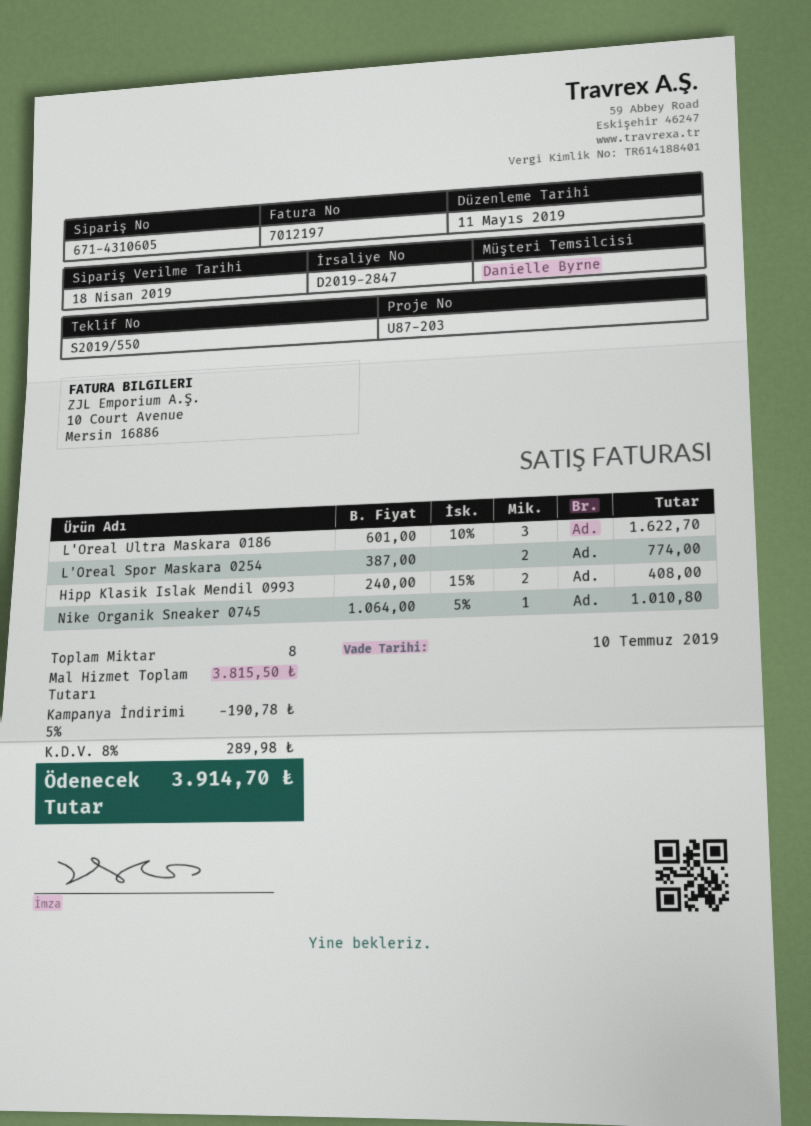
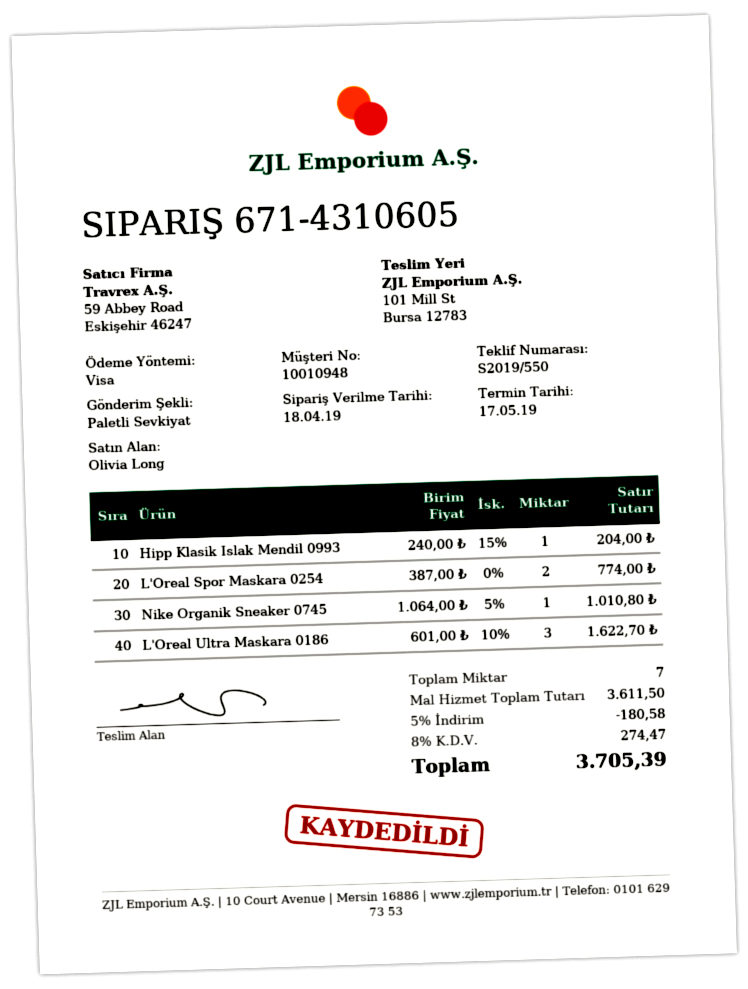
Hipp Klasik Islak Mendil 0993: 2 x 240.00 - 15% = 408.00 -> 1 x 240.00 - 15% = 204.00
total quantity: 8 -> 7
subtotal: 3815.50 -> 3611.50
discount: 5% = 190.78 -> 5% = 180.58
tax: 8% = 289.98 -> 8% = 274.47
total: 3914.70 -> 3705.39

